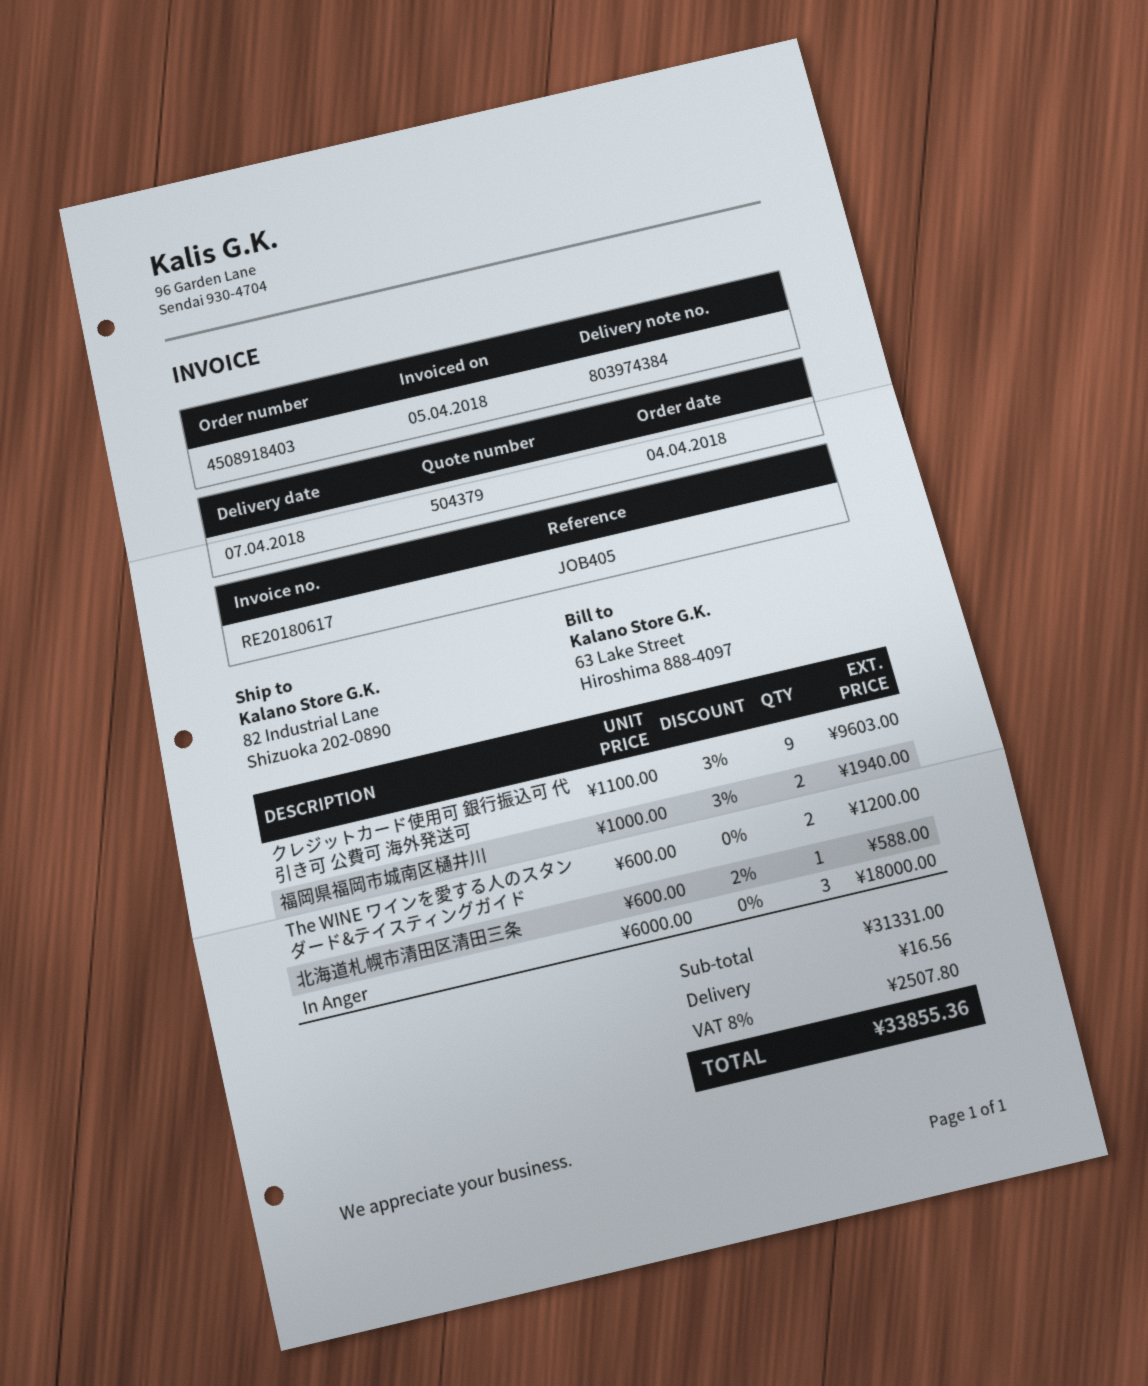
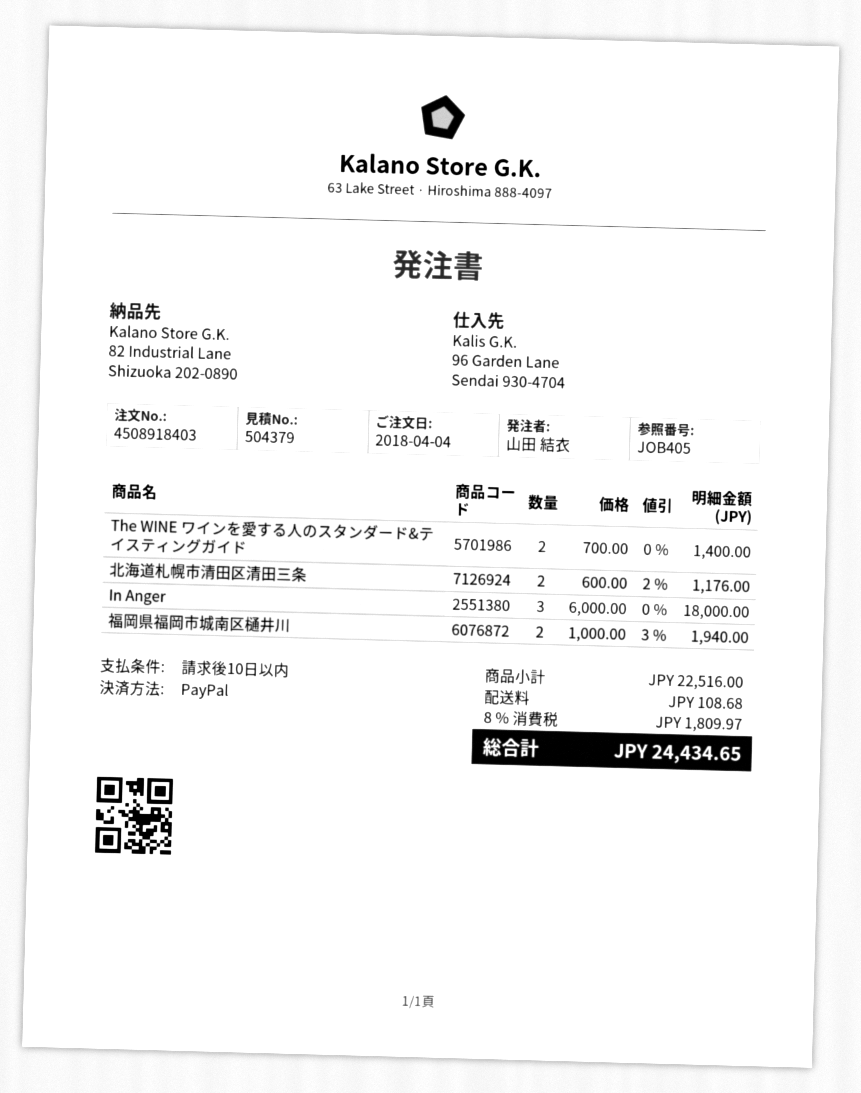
クレジットカード使用可 銀行振込可 代引き可 公費可 海外発送可: 9 x 1100.00 - 3% = 9603.00 -> none
The WINE ワインを愛する人のスタンダード&テイスティングガイド: 2 x 600.00 = 1200.00 -> 2 x 700.00 = 1400.00
北海道札幌市清田区清田三条: 1 x 600.00 - 2% = 588.00 -> 2 x 600.00 - 2% = 1176.00
subtotal: 31331.00 -> 22516.00
shipping: 16.56 -> 108.68
tax: 8% = 2507.80 -> 8% = 1809.97
total: 33855.36 -> 24434.65

